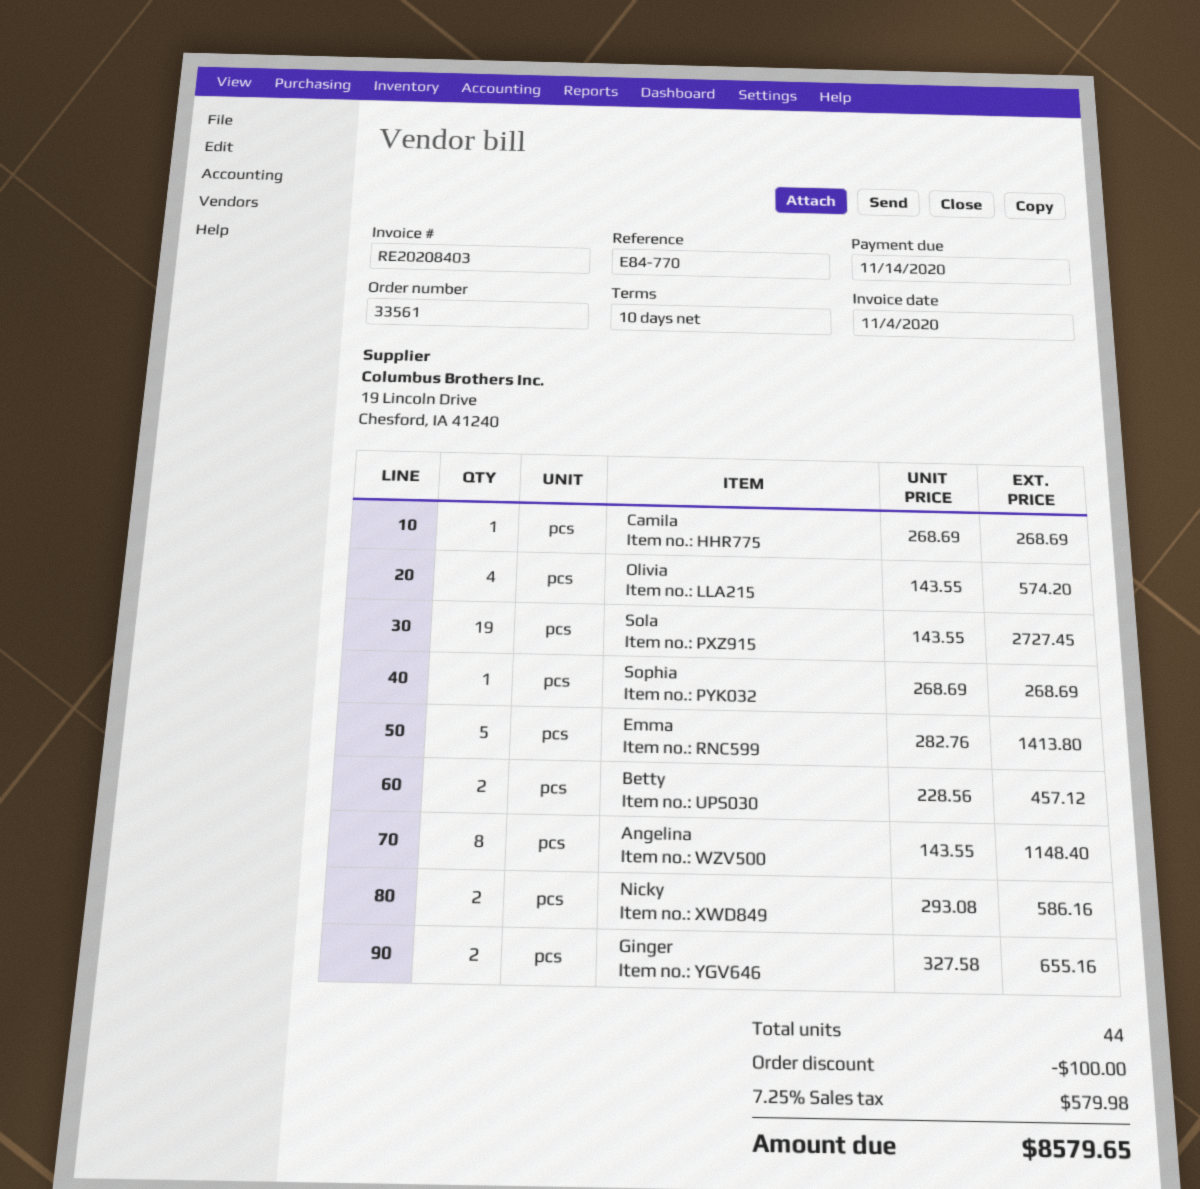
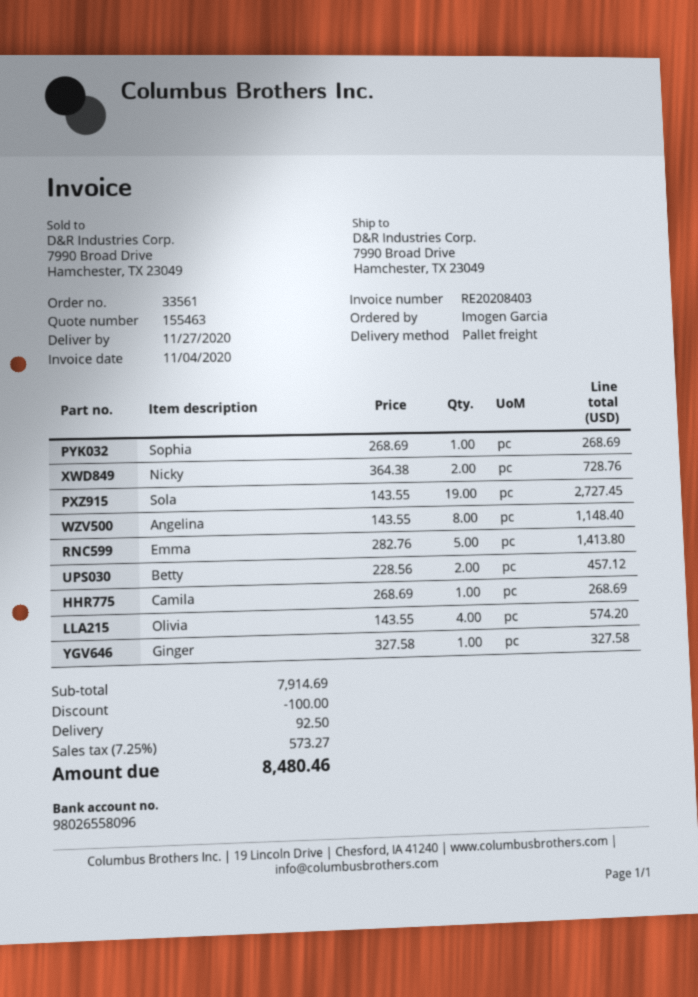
Nicky: 2 x 293.08 = 586.16 -> 2 x 364.38 = 728.76
Ginger: 2 x 327.58 = 655.16 -> 1 x 327.58 = 327.58
shipping: none -> 92.50
tax: 7.25% = 579.98 -> 7.25% = 573.27
total: 8579.65 -> 8480.46

